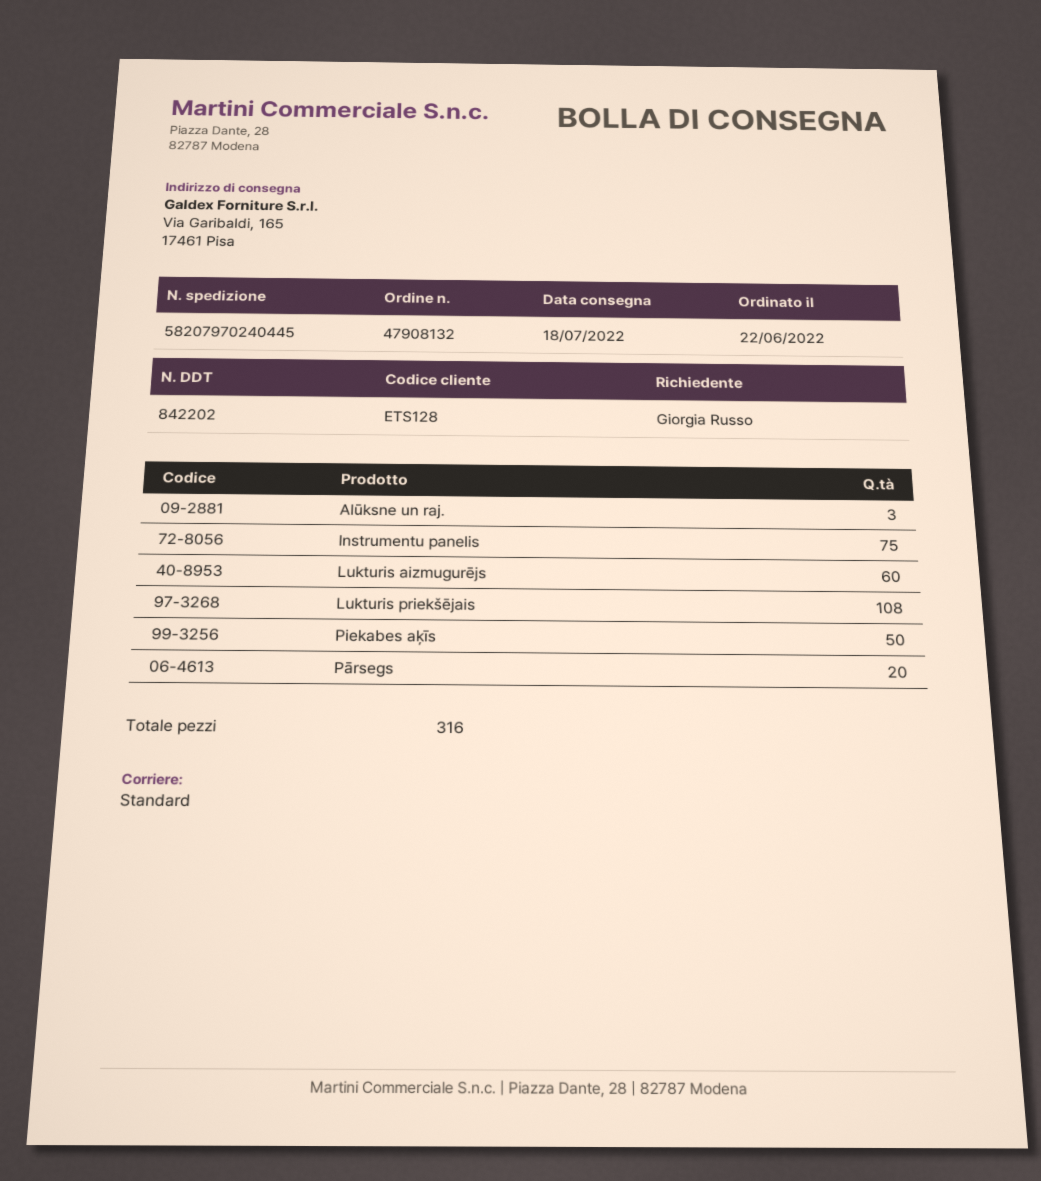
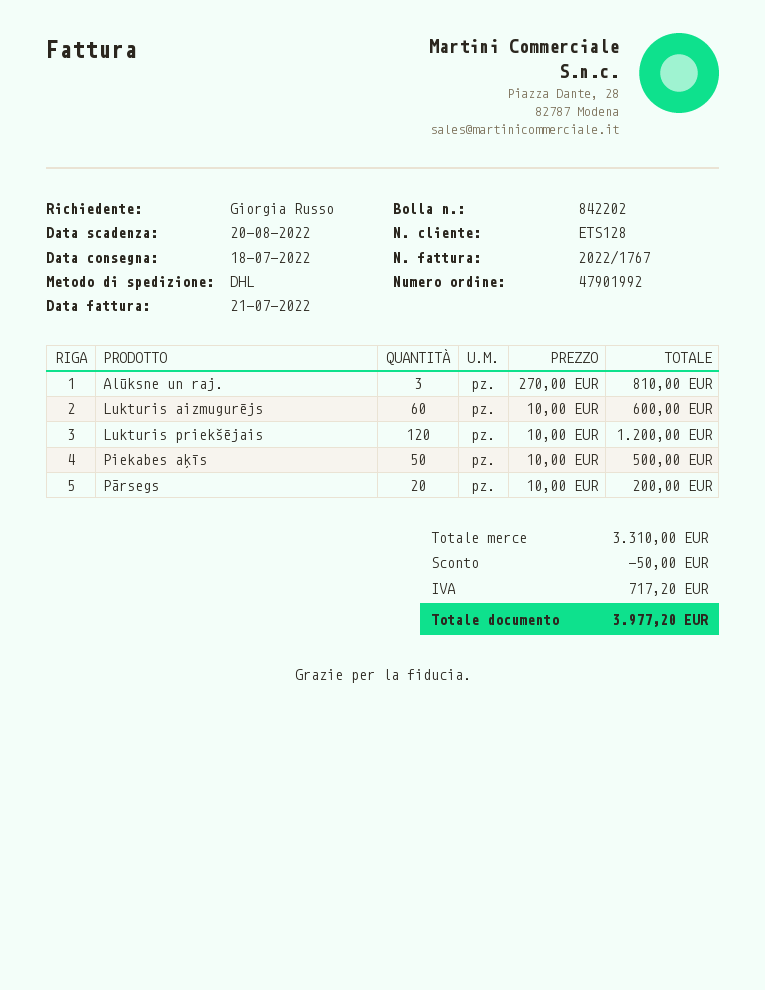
order number: 47908132 -> 47901992
shipping method: standard -> DHL
Instrumentu panelis: 75 -> none
Lukturis priekšējais: 108 -> 120

